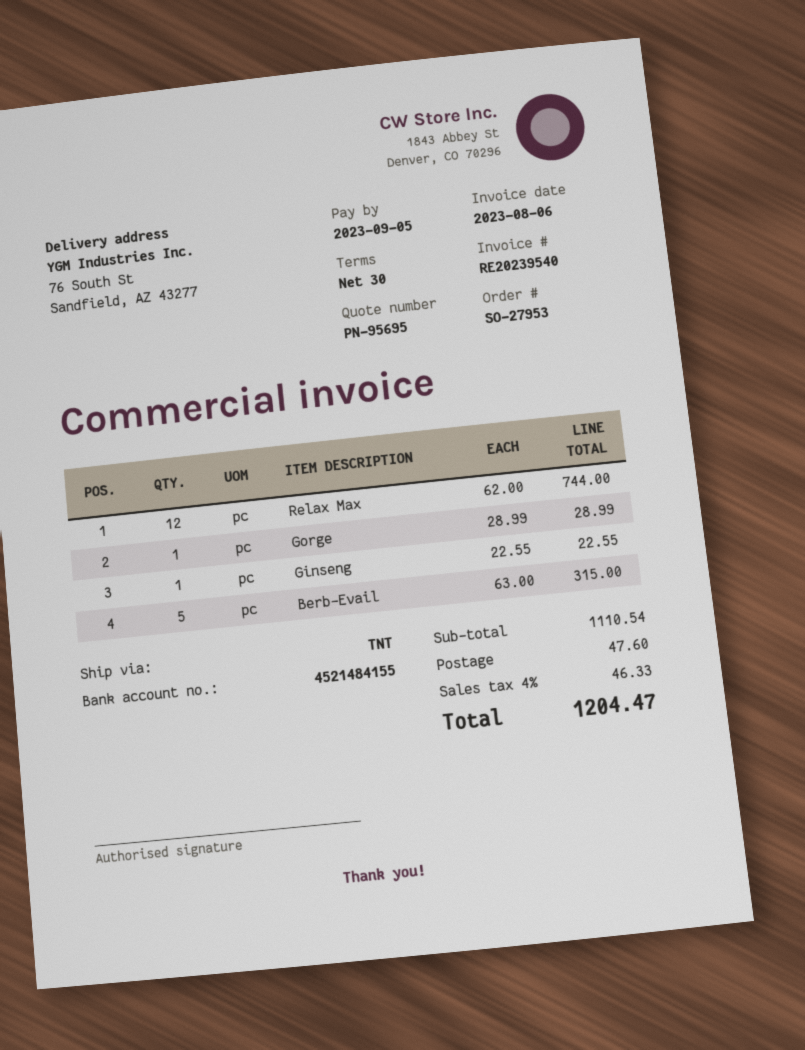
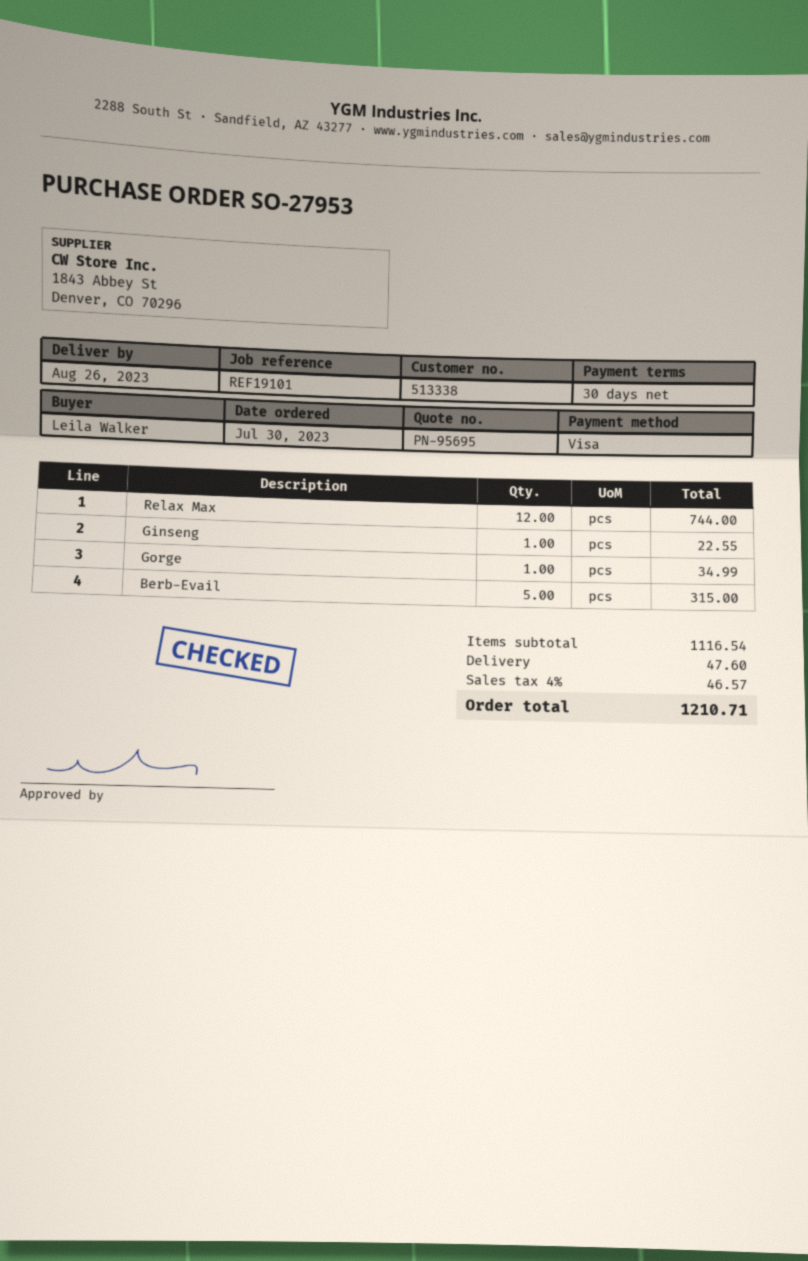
Gorge: 1 for 28.99 -> 1 for 34.99
subtotal: 1110.54 -> 1116.54
tax: 4% = 46.33 -> 4% = 46.57
total: 1204.47 -> 1210.71

